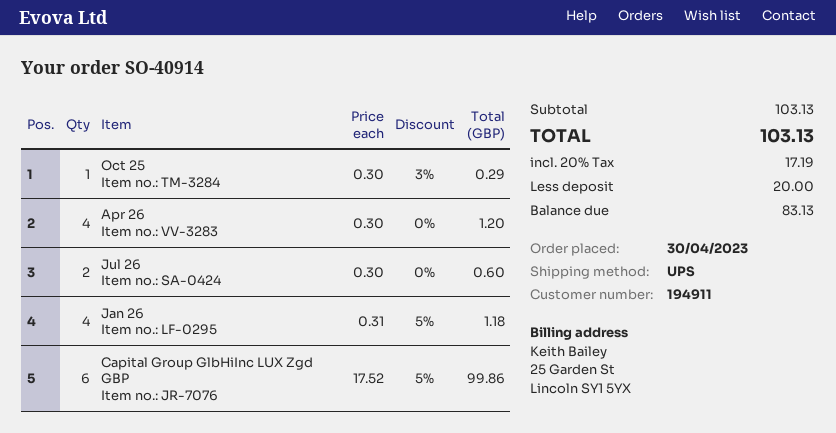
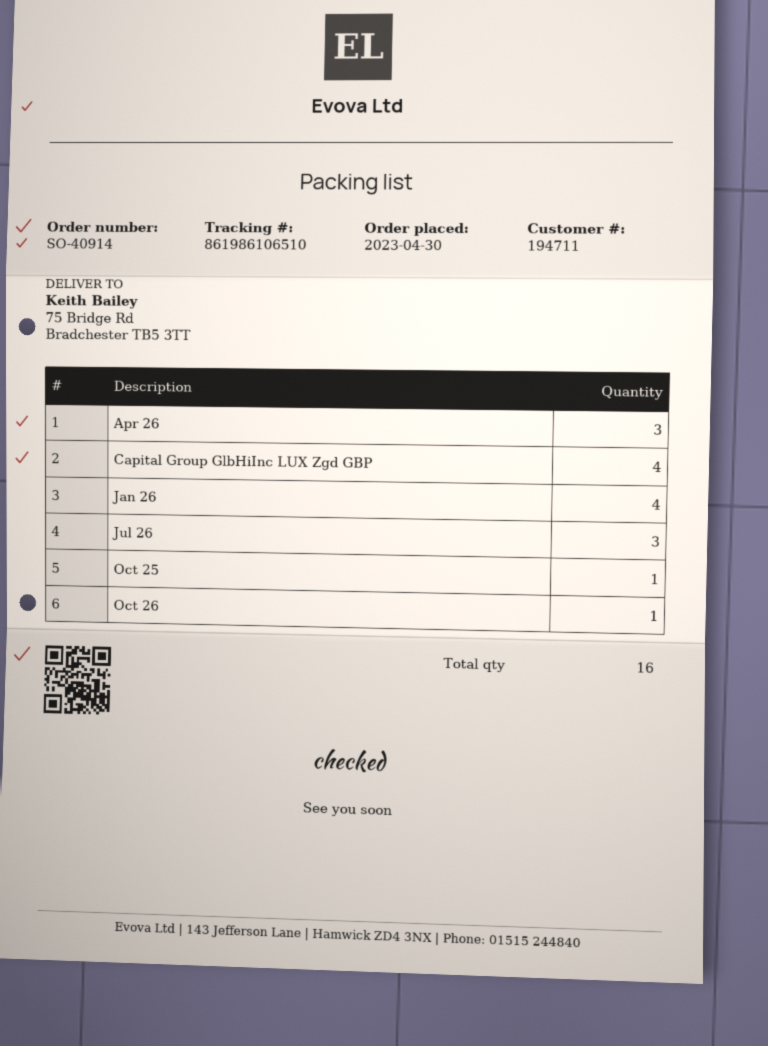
customer number: 194911 -> 194711
Apr 26: 4 -> 3
Jul 26: 2 -> 3
Capital Group GlbHiInc LUX Zgd GBP: 6 -> 4
Oct 26: none -> 1

